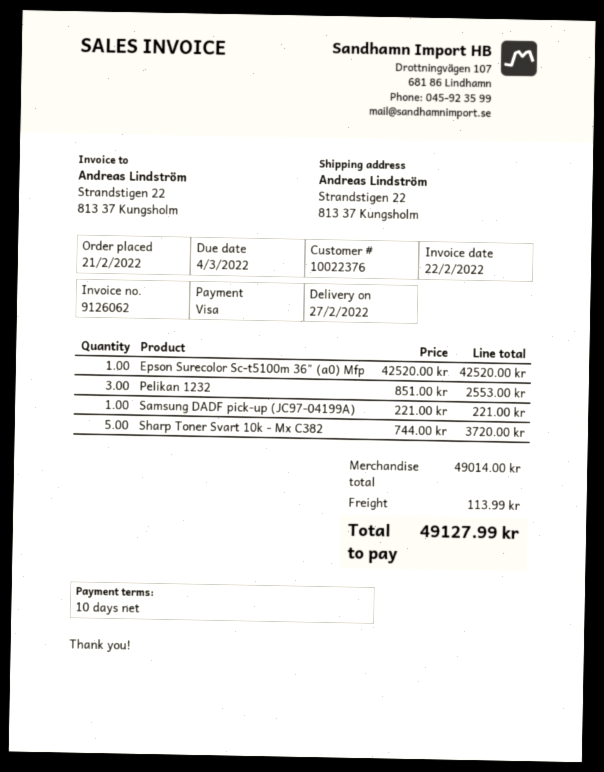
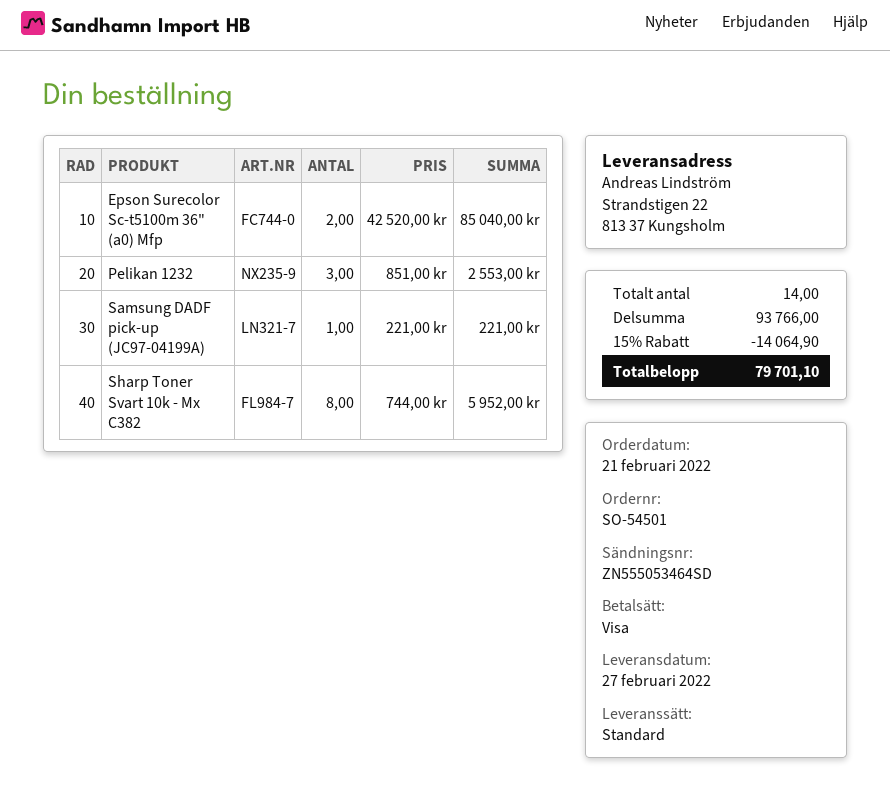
Epson Surecolor Sc-t5100m 36" (a0) Mfp: 1 x 42520.00 = 42520.00 -> 2 x 42520.00 = 85040.00
Sharp Toner Svart 10k - Mx C382: 5 x 744.00 = 3720.00 -> 8 x 744.00 = 5952.00
subtotal: 49014.00 -> 93766.00
discount: none -> 15% = 14064.90
shipping: 113.99 -> none
total: 49127.99 -> 79701.10

